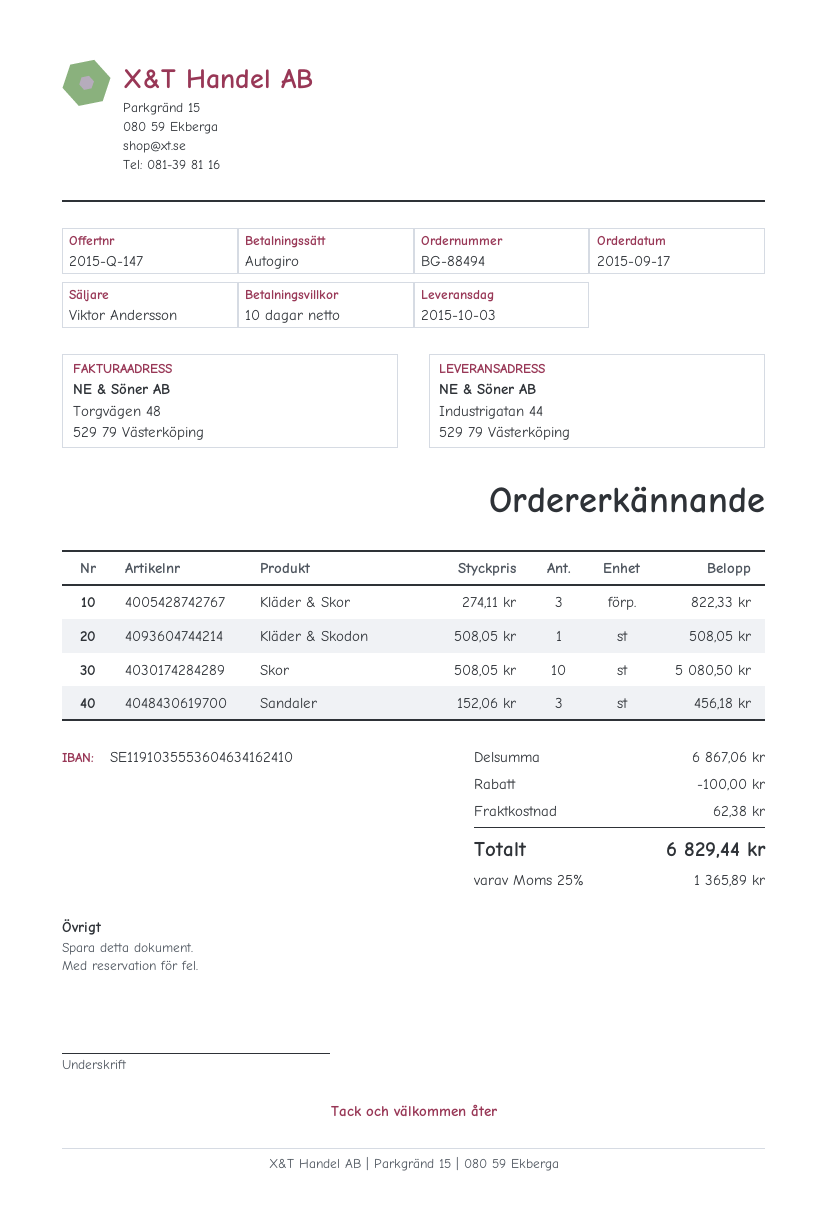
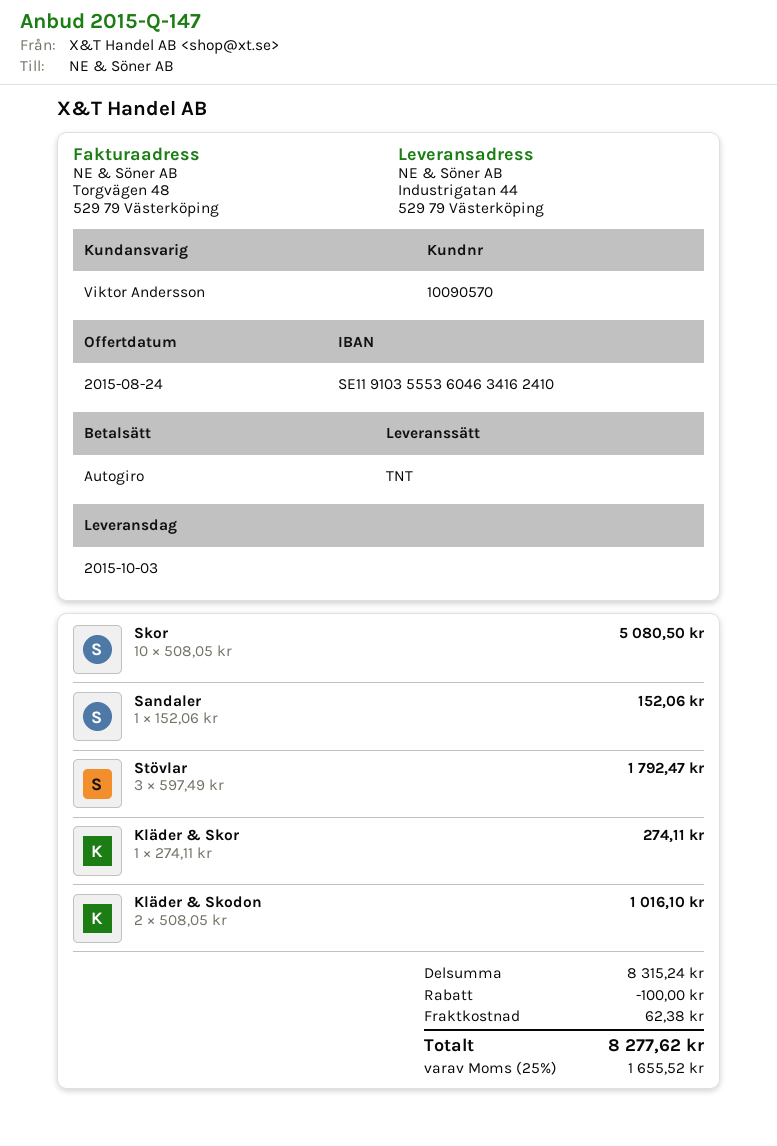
Kläder & Skor: 3 x 274.11 = 822.33 -> 1 x 274.11 = 274.11
Kläder & Skodon: 1 x 508.05 = 508.05 -> 2 x 508.05 = 1016.10
Sandaler: 3 x 152.06 = 456.18 -> 1 x 152.06 = 152.06
Stövlar: none -> 3 x 597.49 = 1792.47
subtotal: 6867.06 -> 8315.24
tax: 25% = 1365.89 -> 25% = 1655.52
total: 6829.44 -> 8277.62

